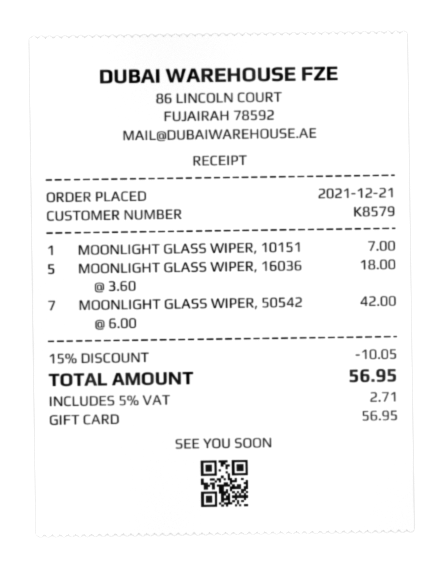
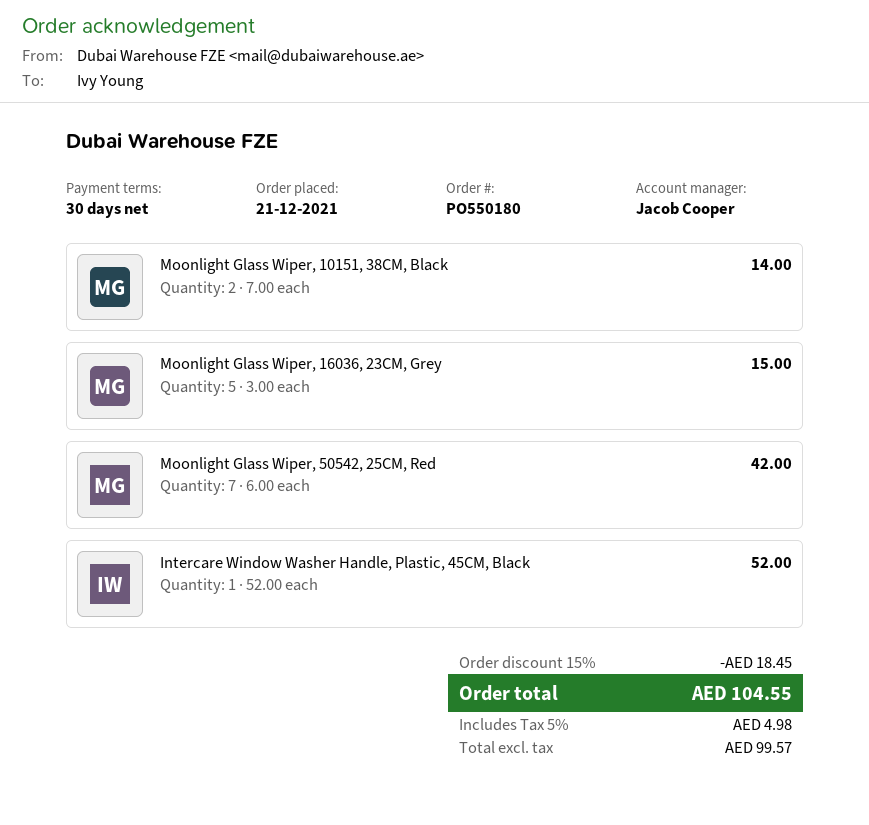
MOONLIGHT GLASS WIPER, 10151: 1 x 7.00 = 7.00 -> 2 x 7.00 = 14.00
MOONLIGHT GLASS WIPER, 16036: 5 x 3.60 = 18.00 -> 5 x 3.00 = 15.00
Intercare Window Washer Handle, Plastic, 45CM, Black: none -> 1 x 52.00 = 52.00
discount: 15% = 10.05 -> 15% = 18.45
tax: 5% = 2.71 -> 5% = 4.98
total: 56.95 -> 104.55

